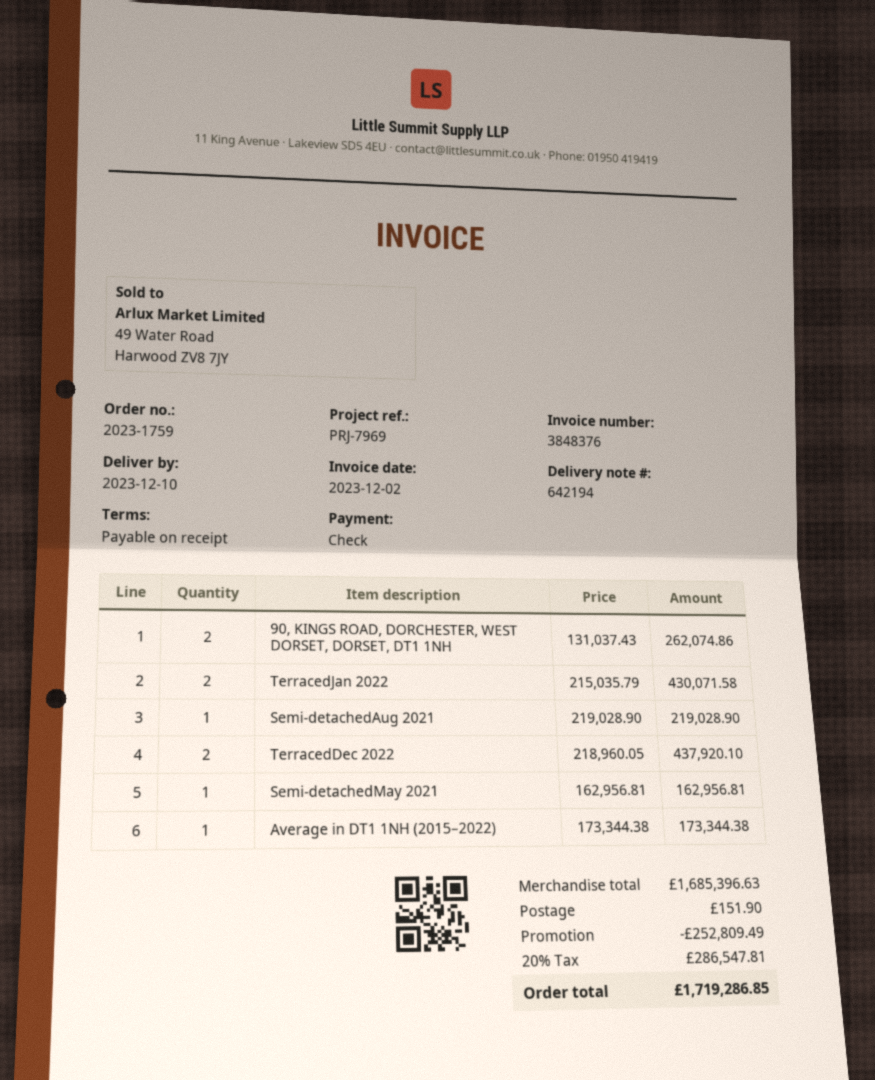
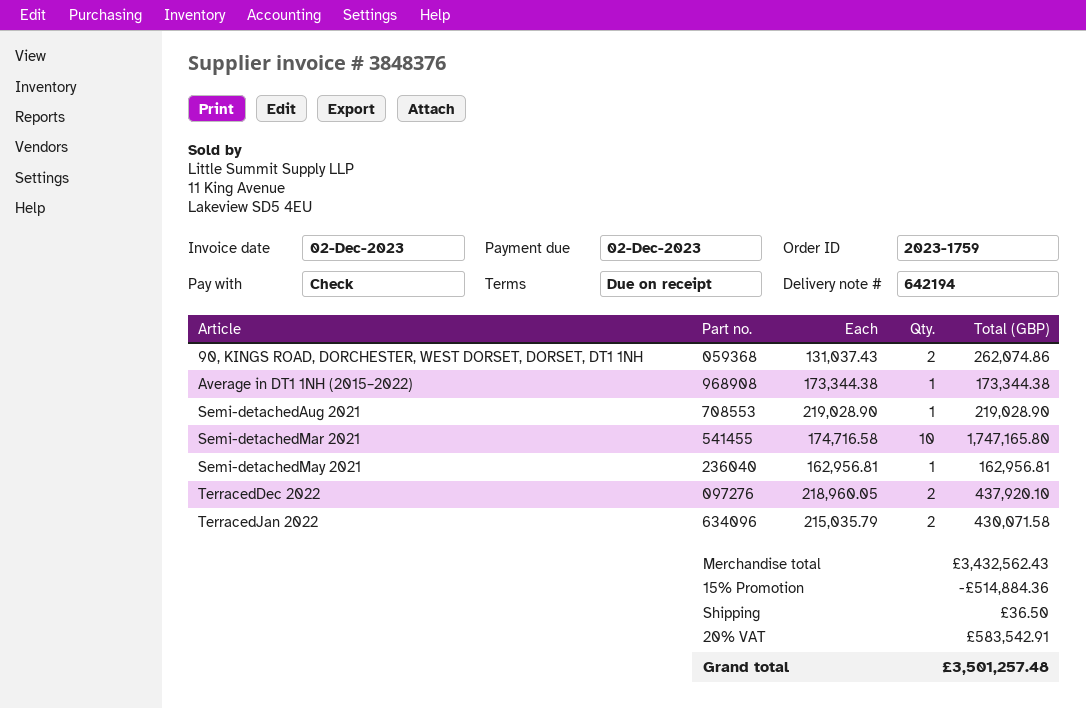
Semi-detachedMar 2021: none -> 10 x 174716.58 = 1747165.80
subtotal: 1685396.63 -> 3432562.43
discount: 252809.49 -> 514884.36
shipping: 151.90 -> 36.50
tax: 20% = 286547.81 -> 20% = 583542.91
total: 1719286.85 -> 3501257.48

